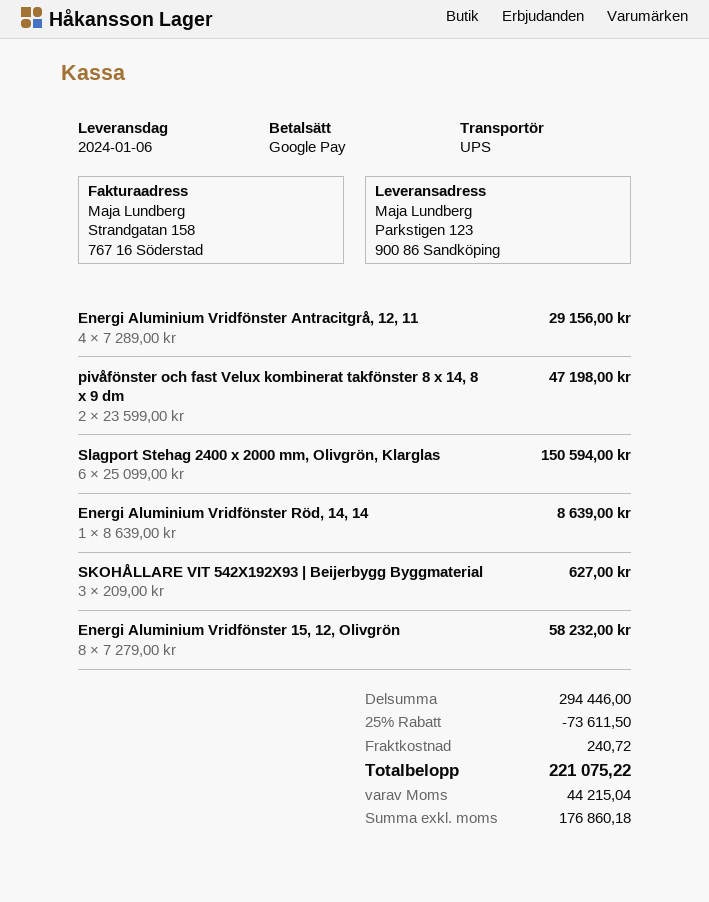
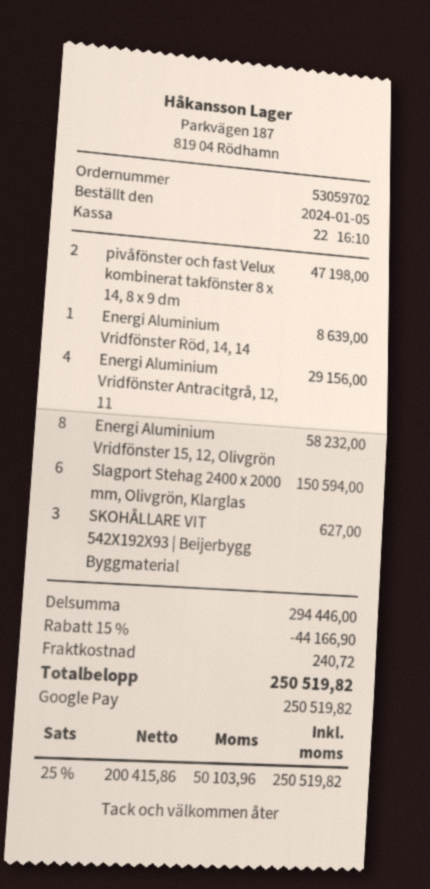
discount: 25% = 73611.50 -> 15% = 44166.90
net: 176860.18 -> 200415.86
tax: 44215.04 -> 50103.96
total: 221075.22 -> 250519.82

